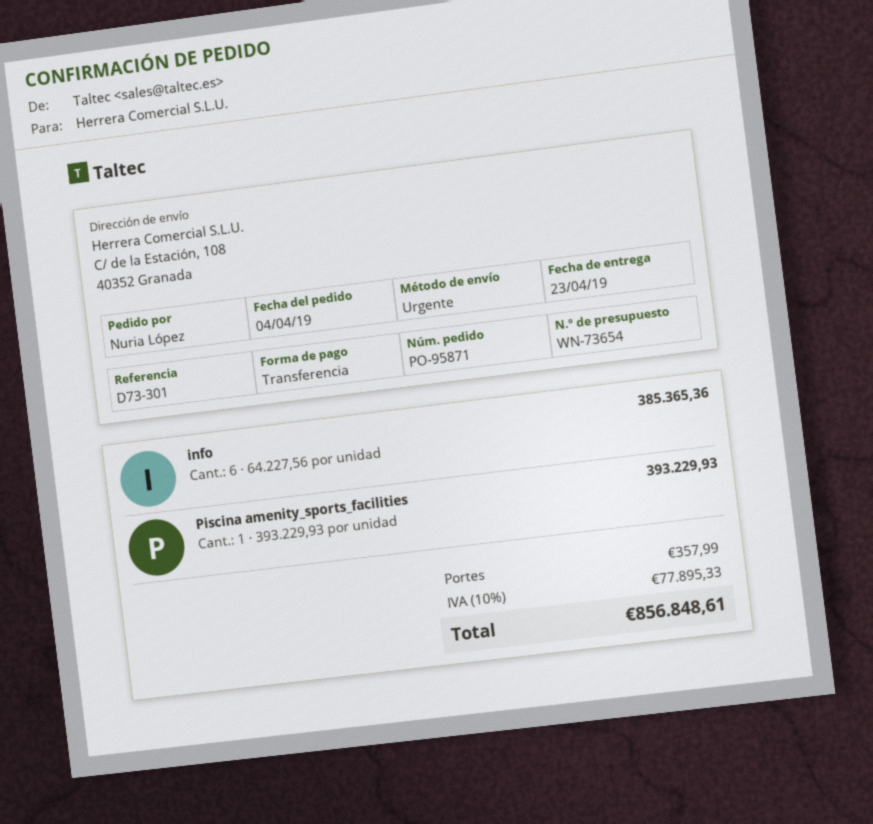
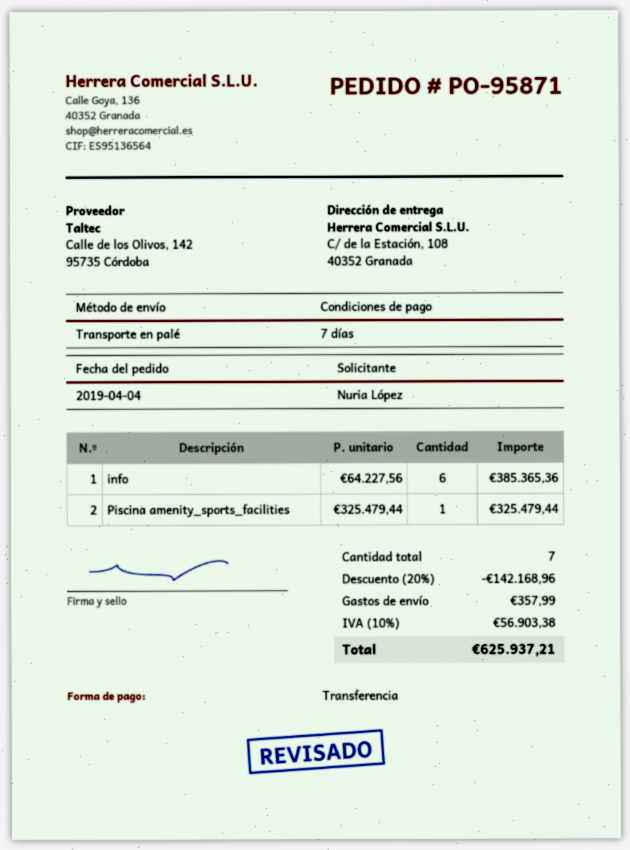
shipping method: express -> pallet freight
Piscina amenity_sports_facilities: 1 x 393229.93 = 393229.93 -> 1 x 325479.44 = 325479.44
discount: none -> 20% = 142168.96
tax: 10% = 77895.33 -> 10% = 56903.38
total: 856848.61 -> 625937.21

